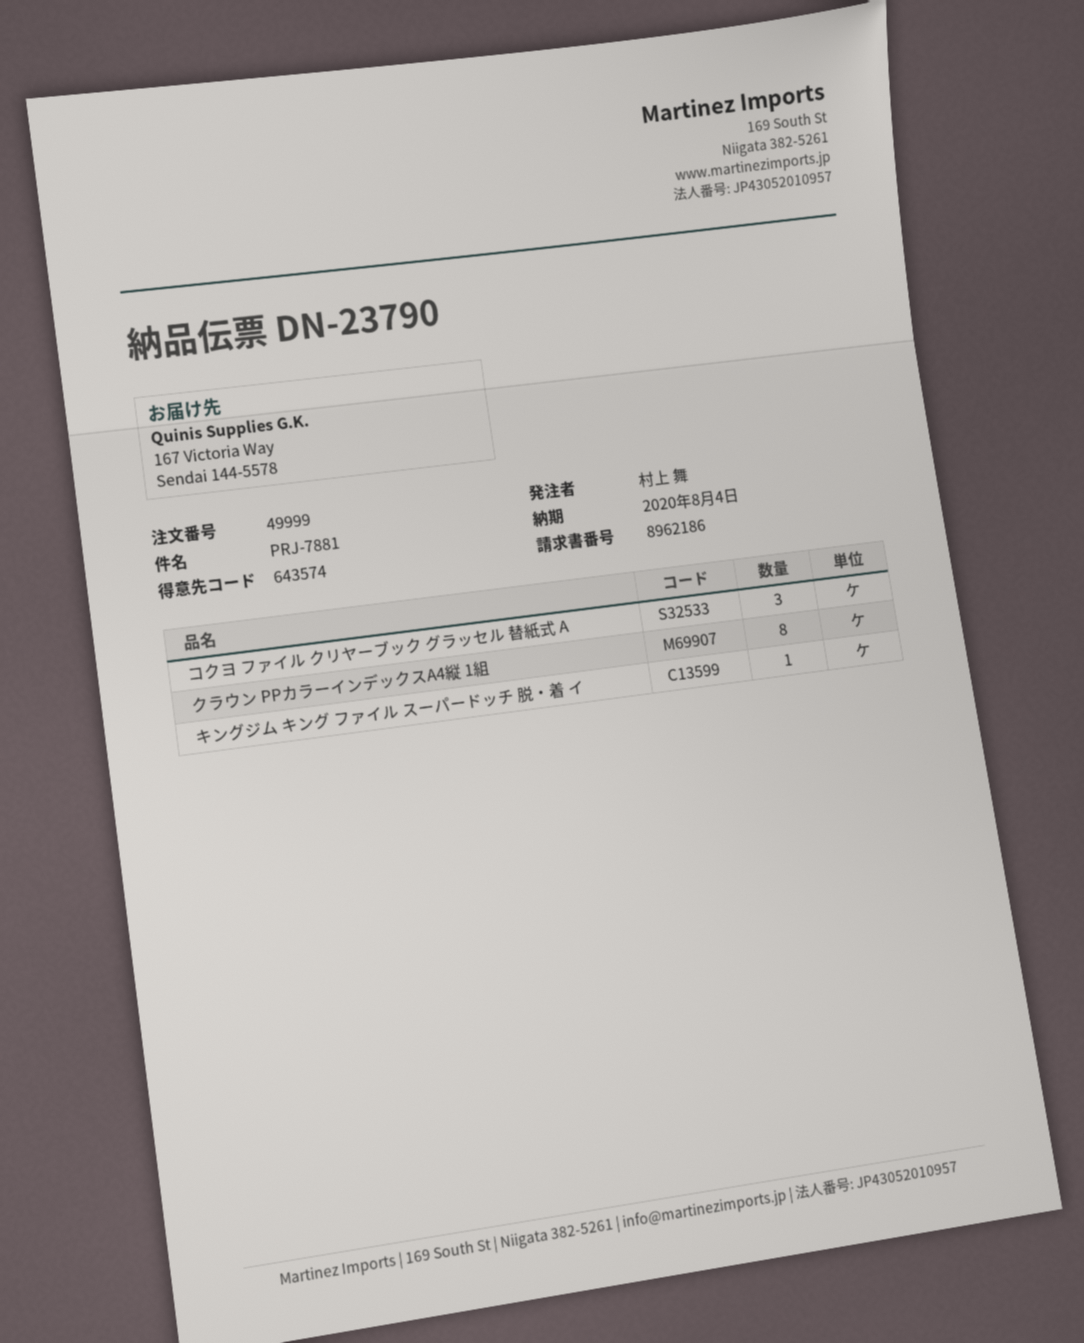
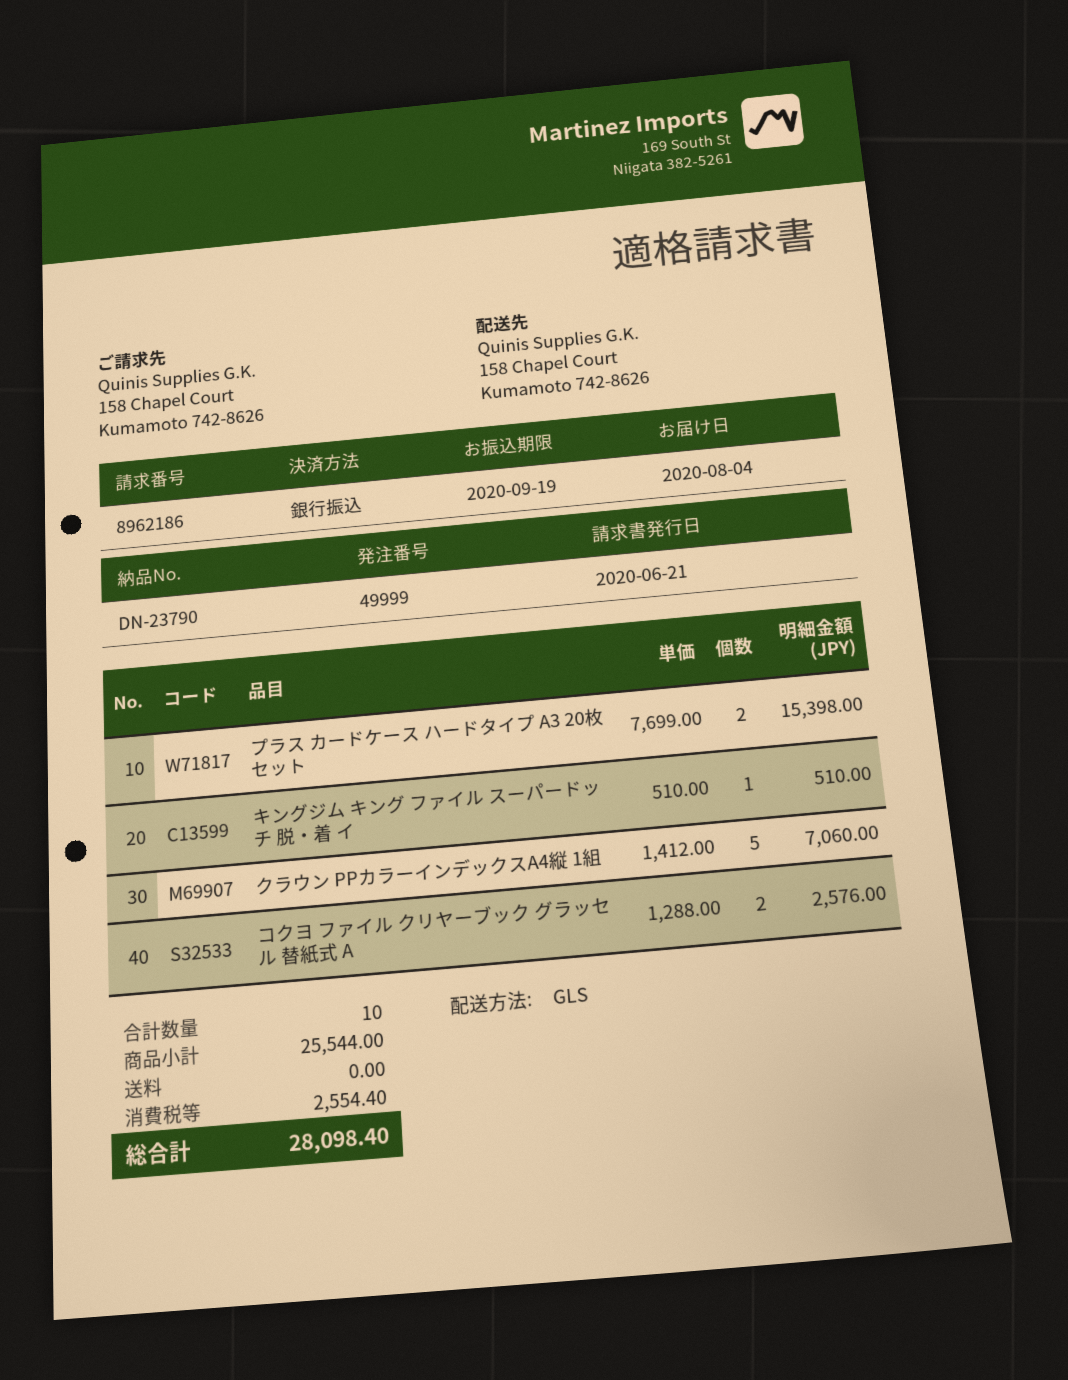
ship to: 167 Victoria Way, Sendai 144-5578 -> 158 Chapel Court, Kumamoto 742-8626
コクヨ ファイル クリヤーブック グラッセル 替紙式 A: 3 -> 2
クラウン PPカラーインデックスA4縦 1組: 8 -> 5
プラス カードケース ハードタイプ A3 20枚セット: none -> 2

